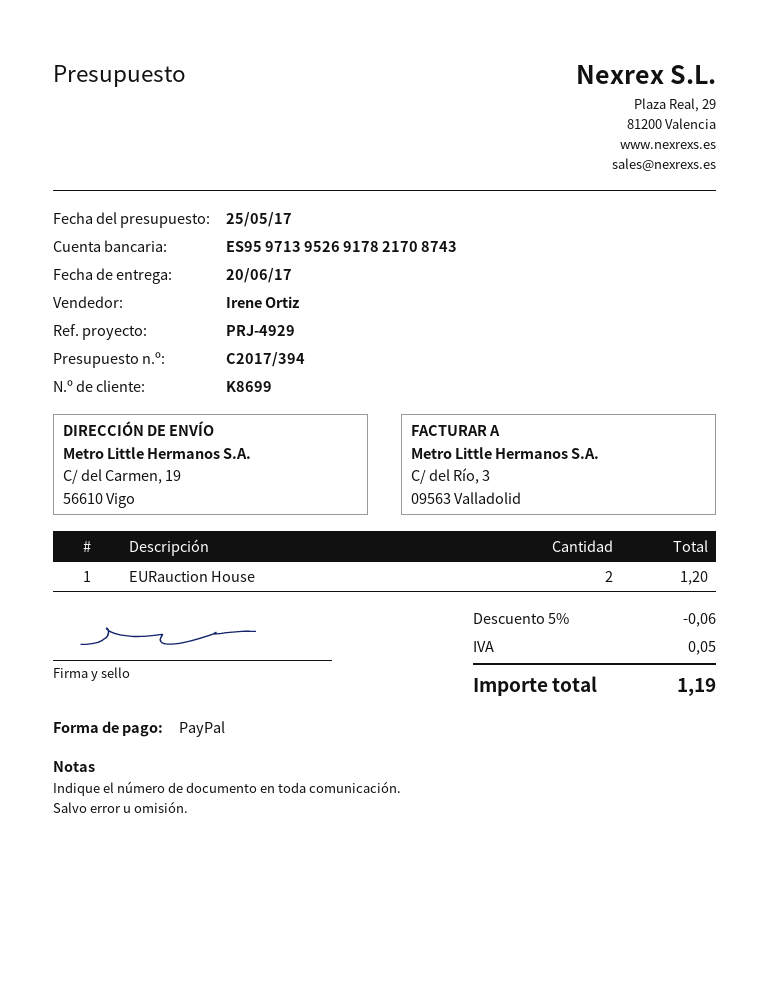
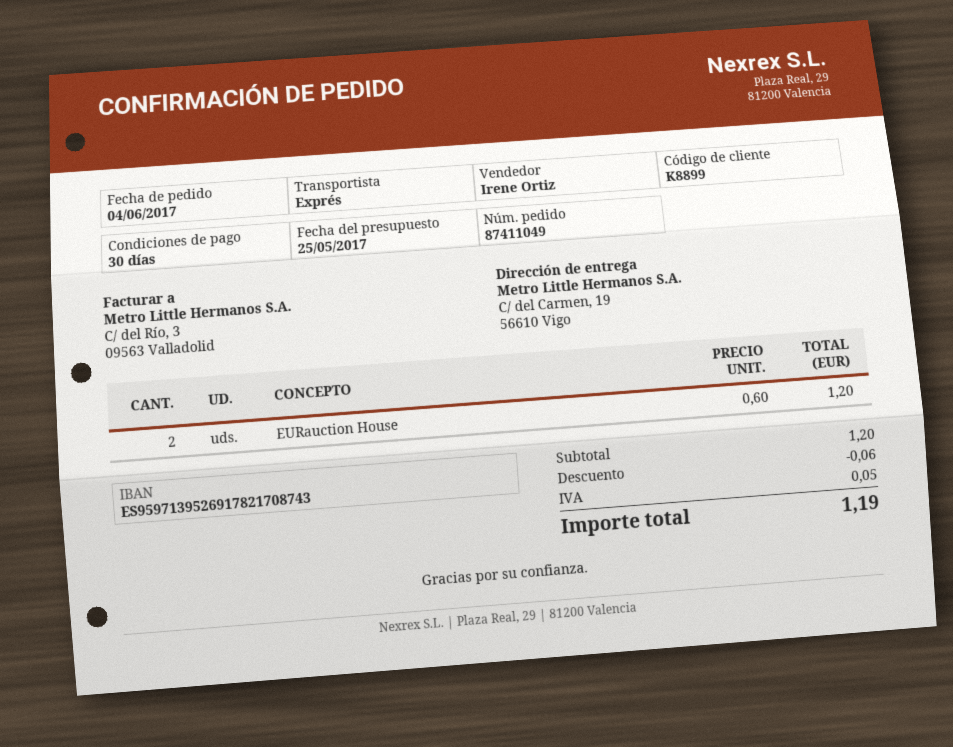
customer number: K8699 -> K8899

